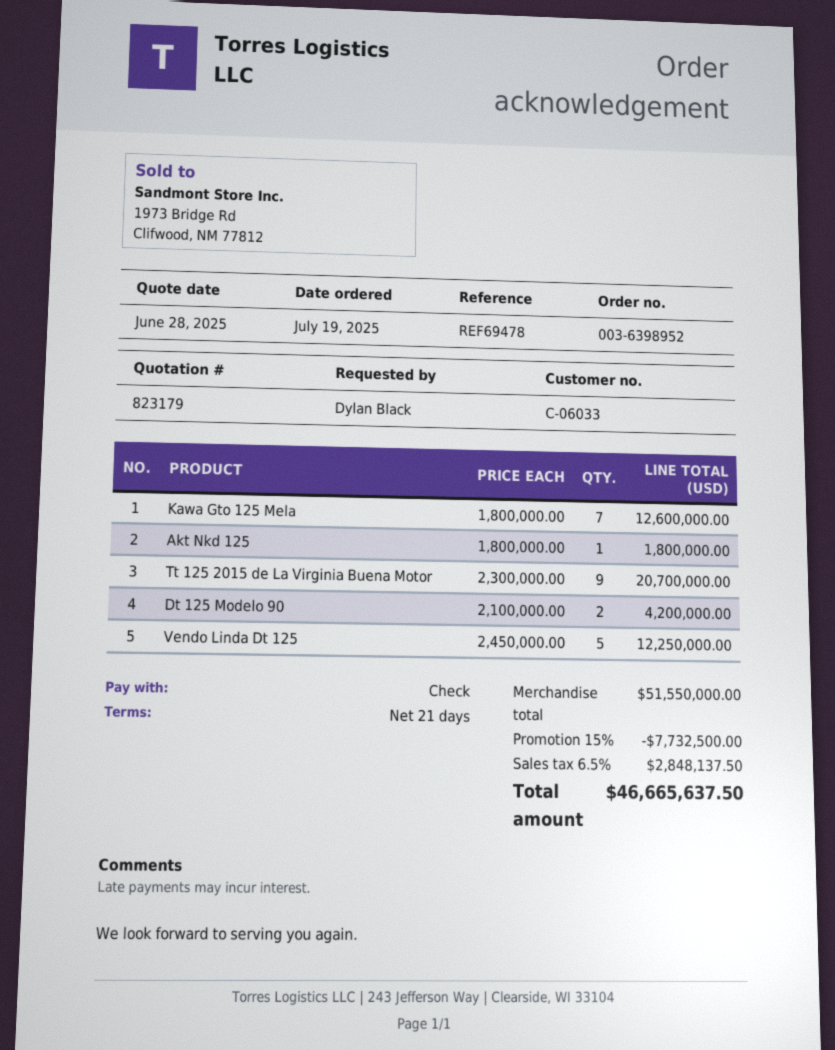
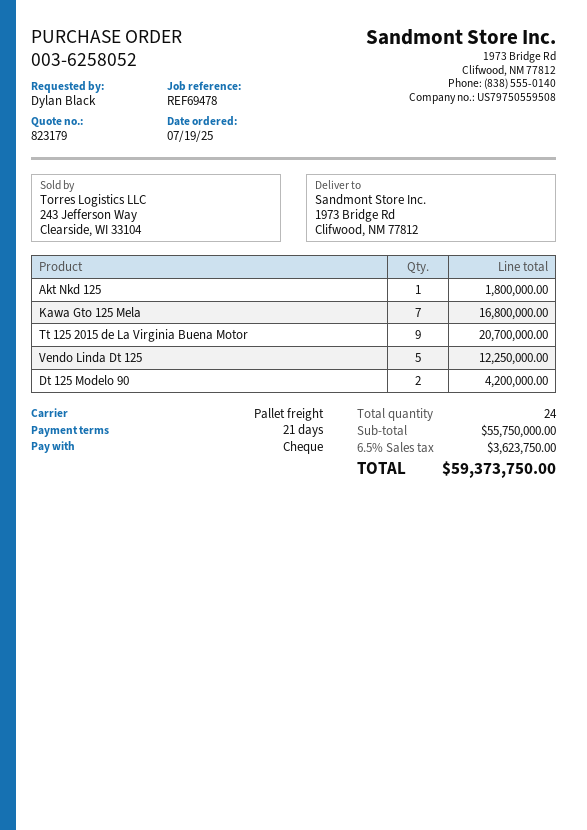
order number: 003-6398952 -> 003-6258052
Kawa Gto 125 Mela: 7 for 12600000.00 -> 7 for 16800000.00
subtotal: 51550000.00 -> 55750000.00
discount: 15% = 7732500.00 -> none
tax: 6.5% = 2848137.50 -> 6.5% = 3623750.00
total: 46665637.50 -> 59373750.00

